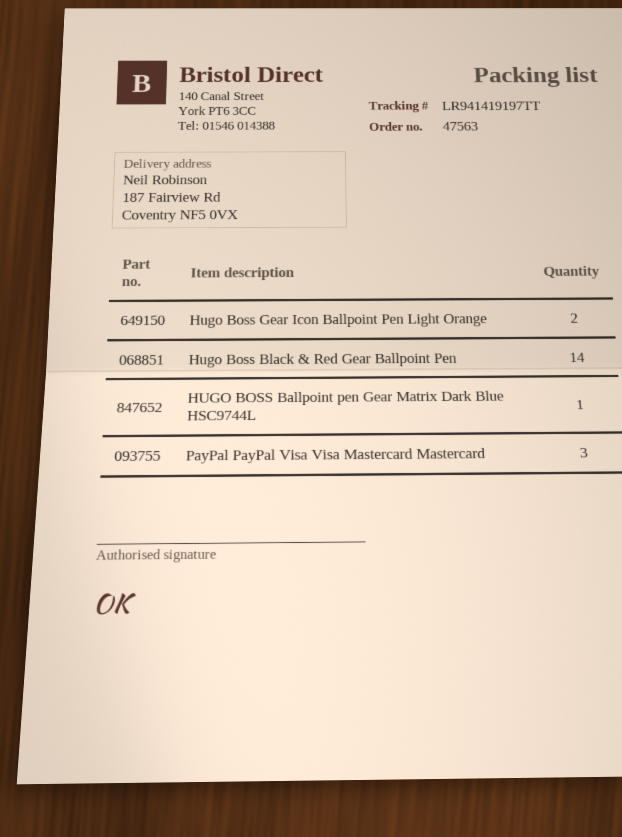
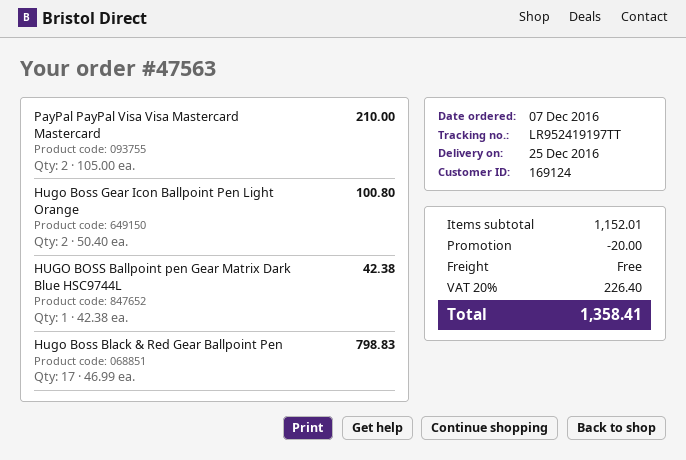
tracking number: LR941419197TT -> LR952419197TT
Hugo Boss Black & Red Gear Ballpoint Pen: 14 -> 17
PayPal PayPal Visa Visa Mastercard Mastercard: 3 -> 2

